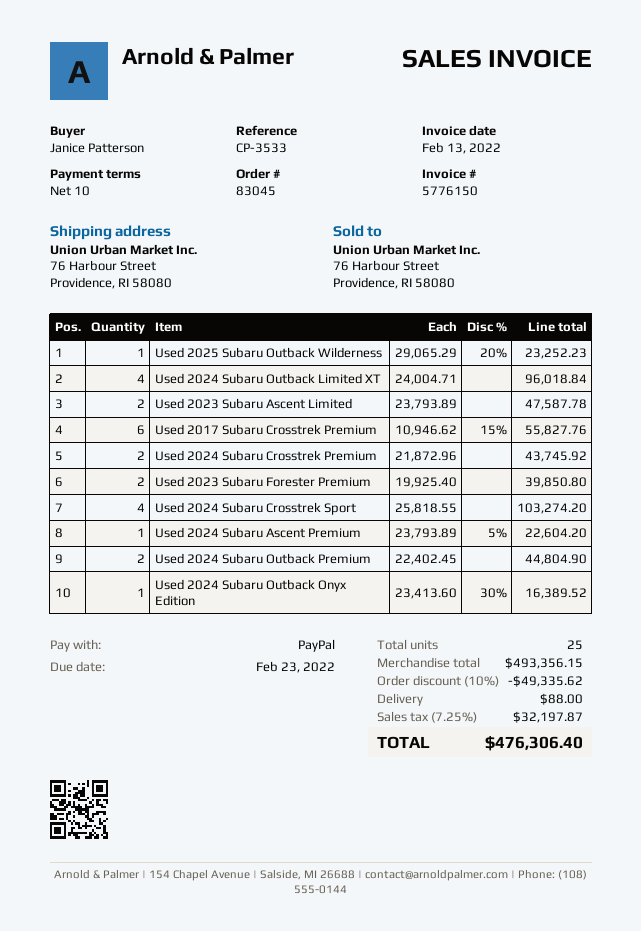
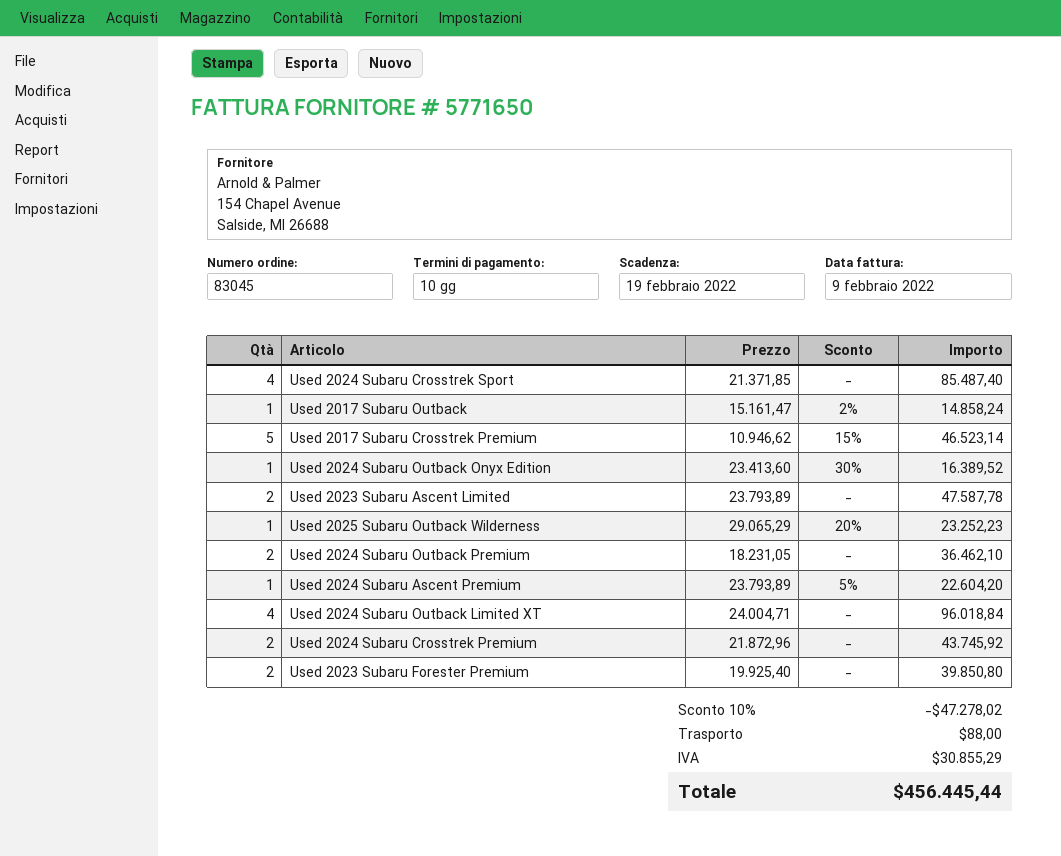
invoice number: 5776150 -> 5771650
invoice date: 2022-02-13 -> 2022-02-09
due date: 2022-02-23 -> 2022-02-19
Used 2017 Subaru Crosstrek Premium: 6 x 10946.62 - 15% = 55827.76 -> 5 x 10946.62 - 15% = 46523.14
Used 2024 Subaru Crosstrek Sport: 4 x 25818.55 = 103274.20 -> 4 x 21371.85 = 85487.40
Used 2024 Subaru Outback Premium: 2 x 22402.45 = 44804.90 -> 2 x 18231.05 = 36462.10
Used 2017 Subaru Outback: none -> 1 x 15161.47 - 2% = 14858.24
discount: 10% = 49335.62 -> 10% = 47278.02
tax: 32197.87 -> 30855.29
total: 476306.40 -> 456445.44

